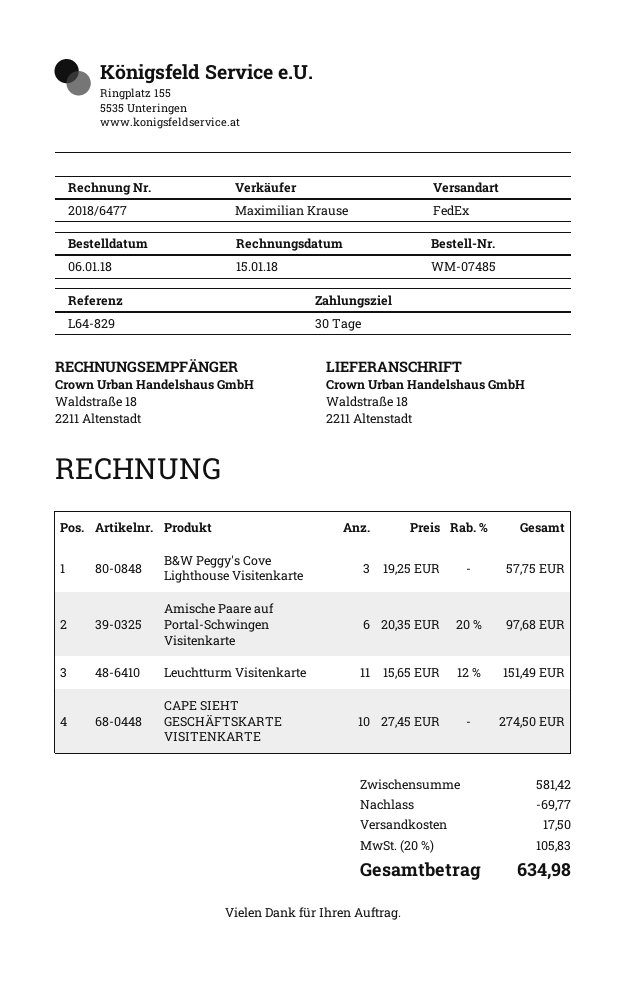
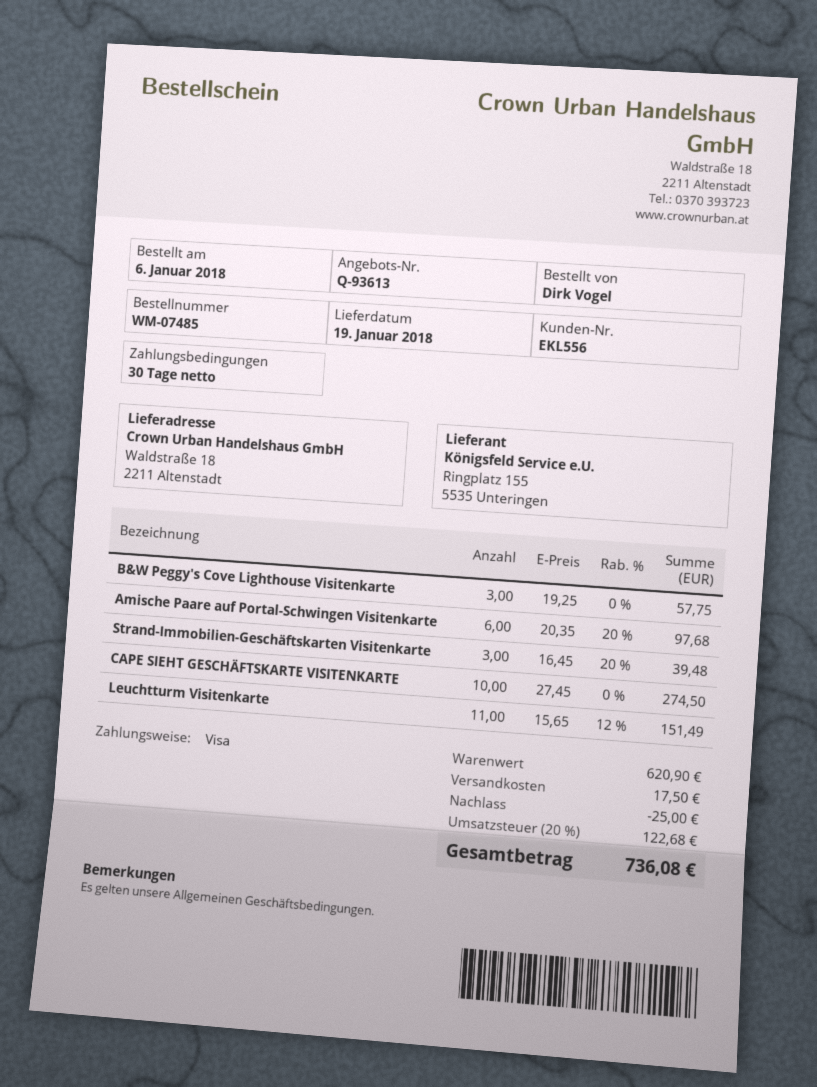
Strand-Immobilien-Geschäftskarten Visitenkarte: none -> 3 x 16.45 - 20% = 39.48
subtotal: 581.42 -> 620.90
discount: 69.77 -> 25.00
tax: 20% = 105.83 -> 20% = 122.68
total: 634.98 -> 736.08

